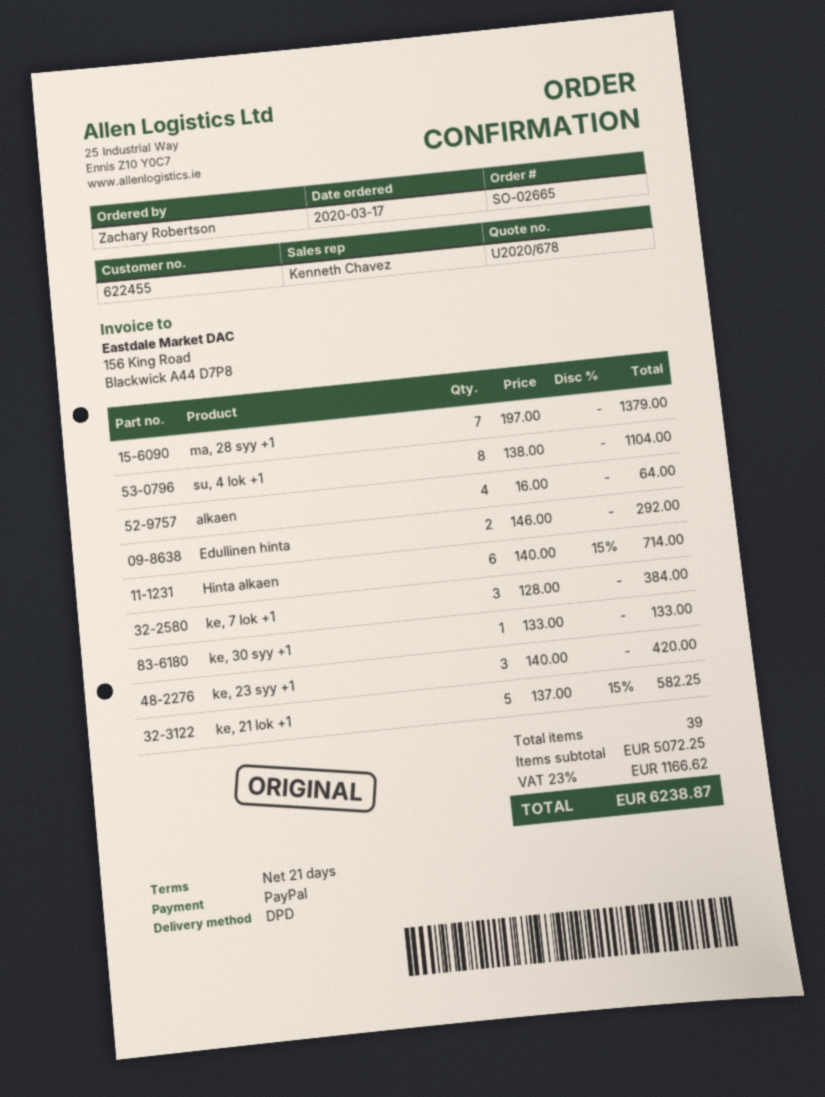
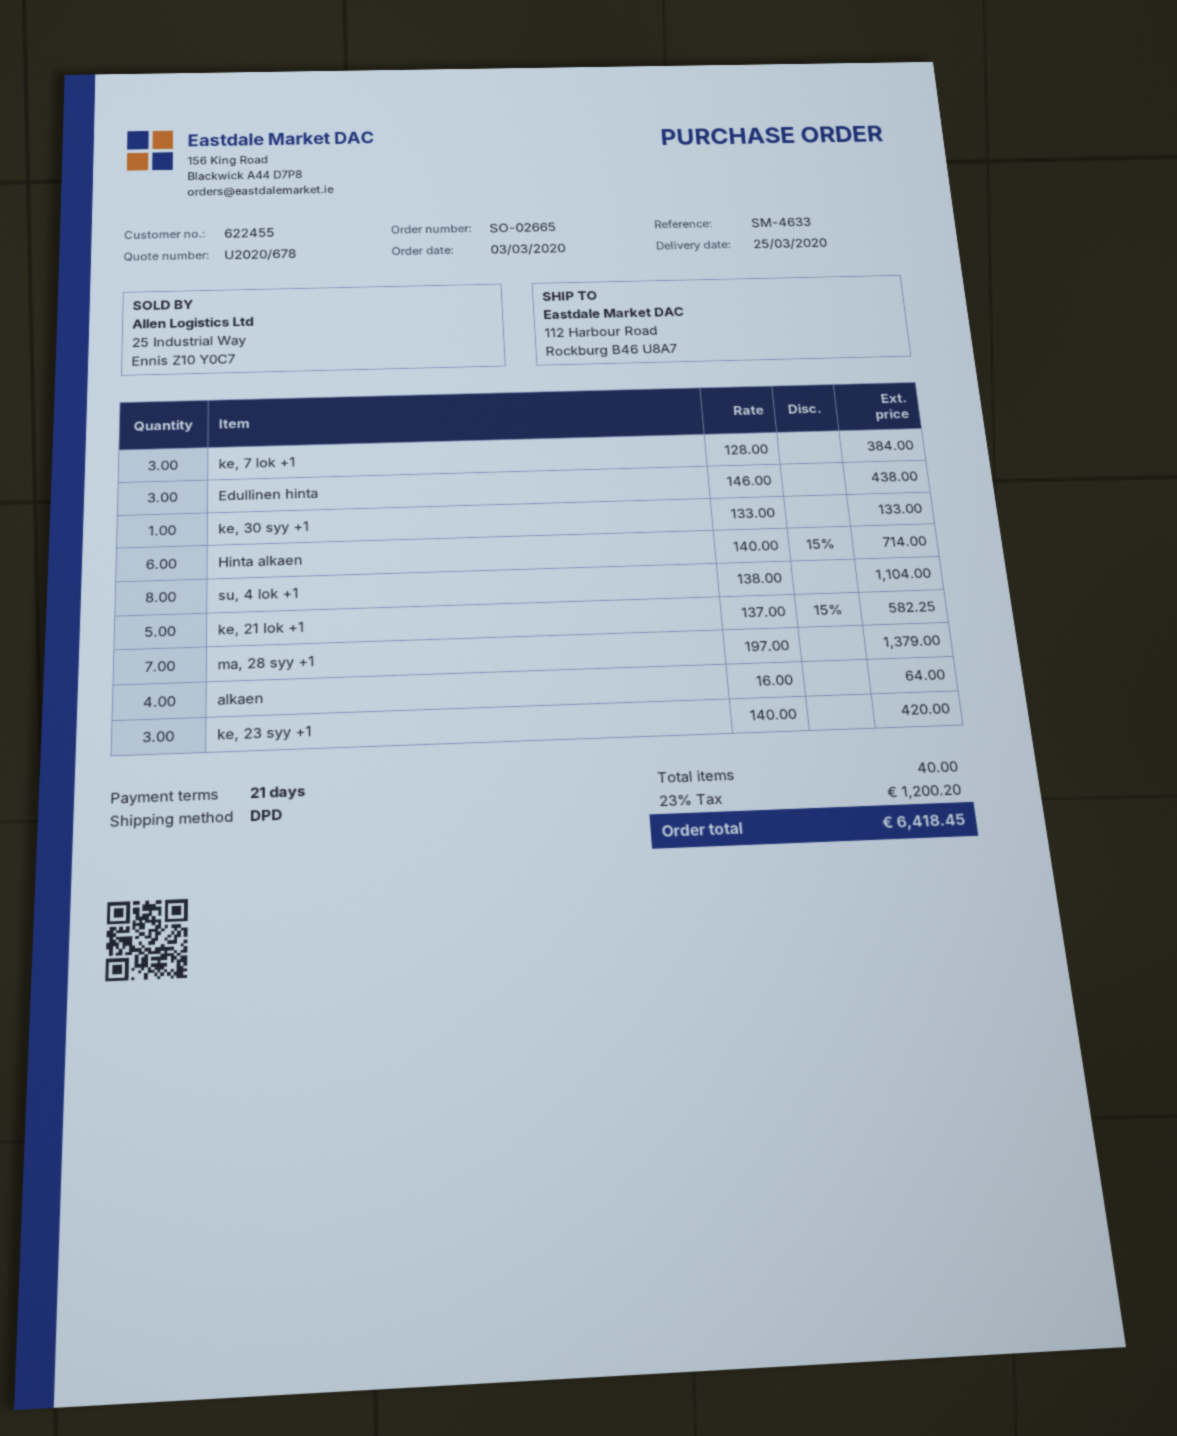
order date: 2020-03-17 -> 2020-03-03
Edullinen hinta: 2 x 146.00 = 292.00 -> 3 x 146.00 = 438.00
total quantity: 39 -> 40
tax: 23% = 1166.62 -> 23% = 1200.20
total: 6238.87 -> 6418.45

